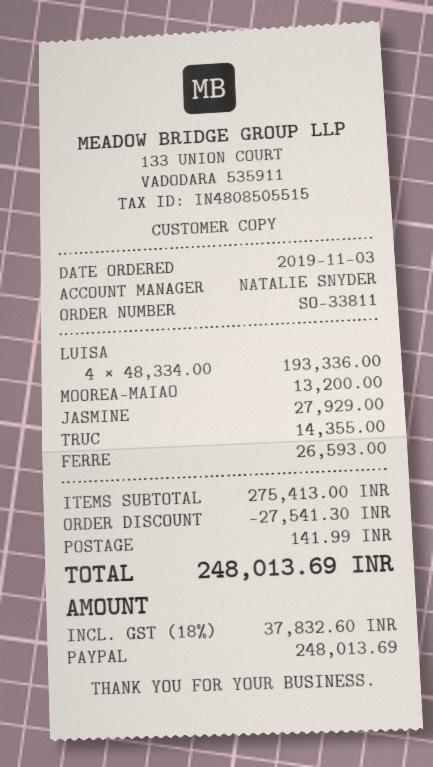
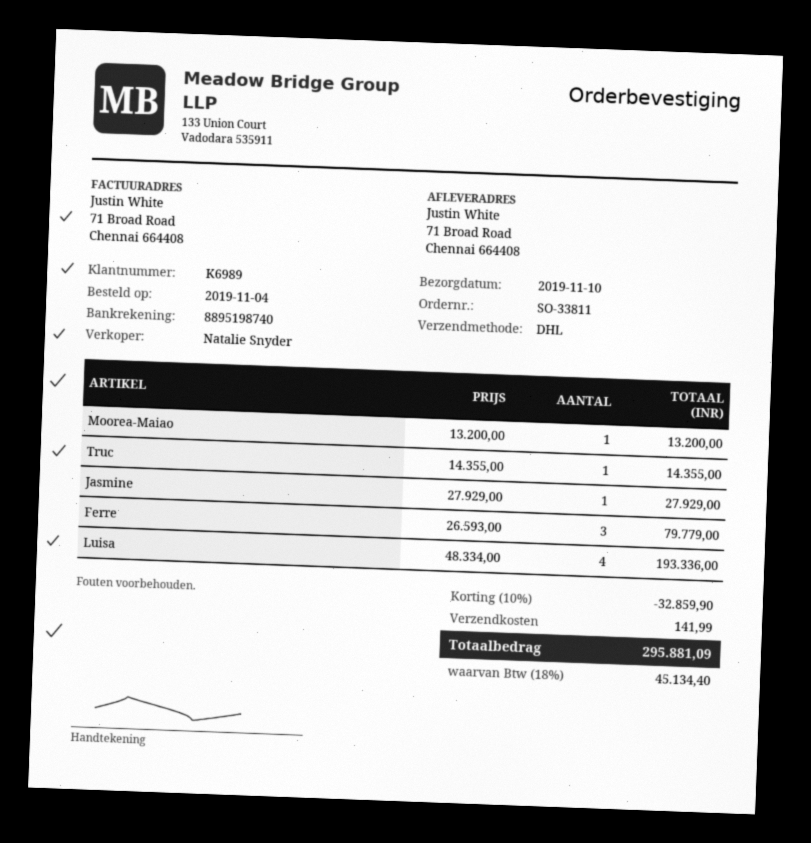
order date: 2019-11-03 -> 2019-11-04
FERRE: 1 x 26593.00 = 26593.00 -> 3 x 26593.00 = 79779.00
discount: 27541.30 -> 32859.90
tax: 18% = 37832.60 -> 18% = 45134.40
total: 248013.69 -> 295881.09

